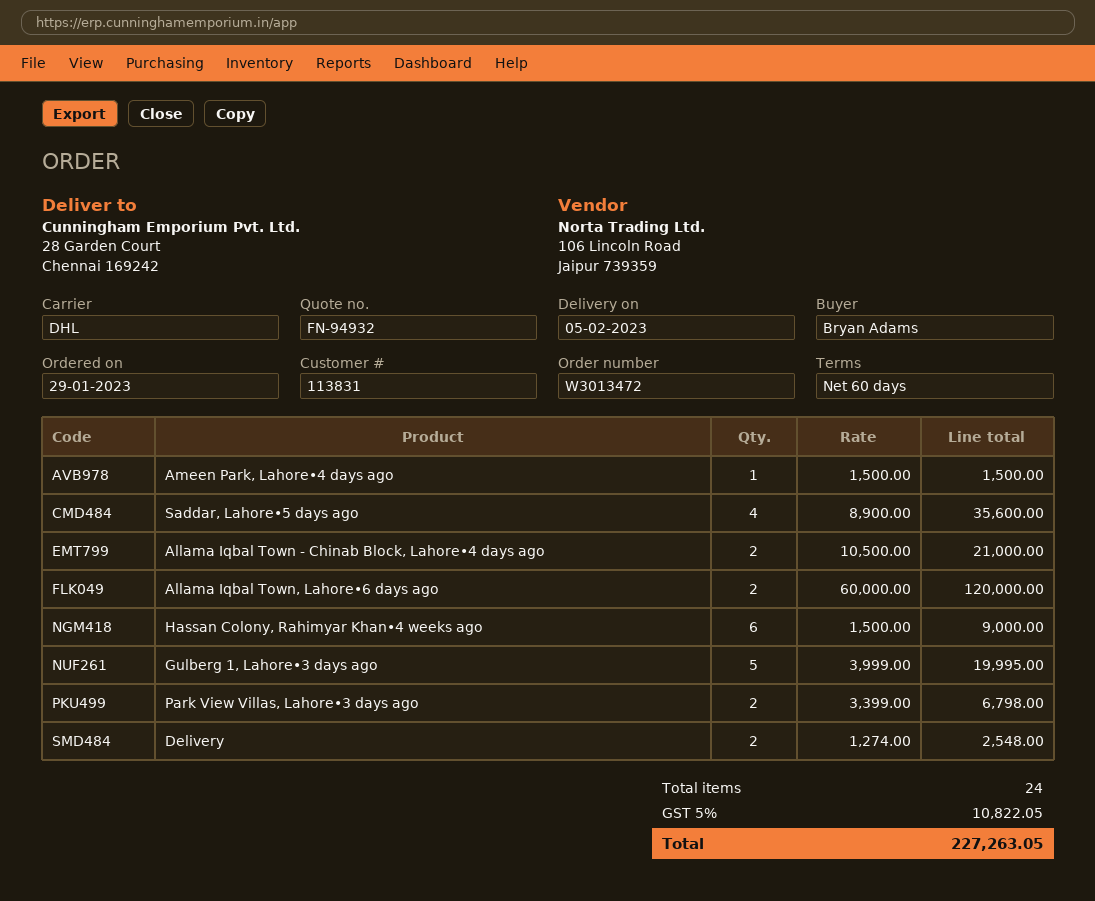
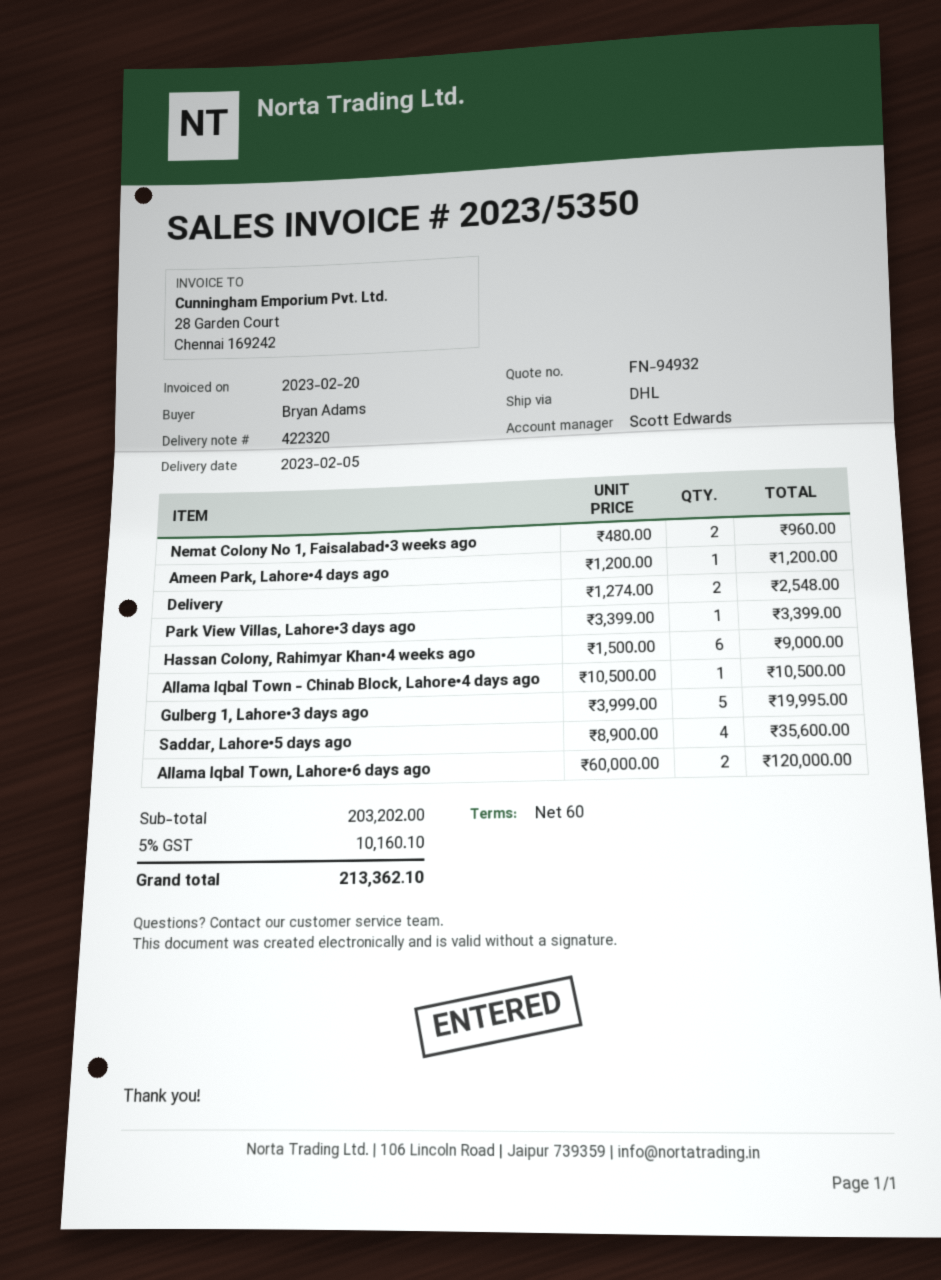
Ameen Park, Lahore•4 days ago: 1 x 1500.00 = 1500.00 -> 1 x 1200.00 = 1200.00
Allama Iqbal Town - Chinab Block, Lahore•4 days ago: 2 x 10500.00 = 21000.00 -> 1 x 10500.00 = 10500.00
Park View Villas, Lahore•3 days ago: 2 x 3399.00 = 6798.00 -> 1 x 3399.00 = 3399.00
Nemat Colony No 1, Faisalabad•3 weeks ago: none -> 2 x 480.00 = 960.00
tax: 5% = 10822.05 -> 5% = 10160.10
total: 227263.05 -> 213362.10

